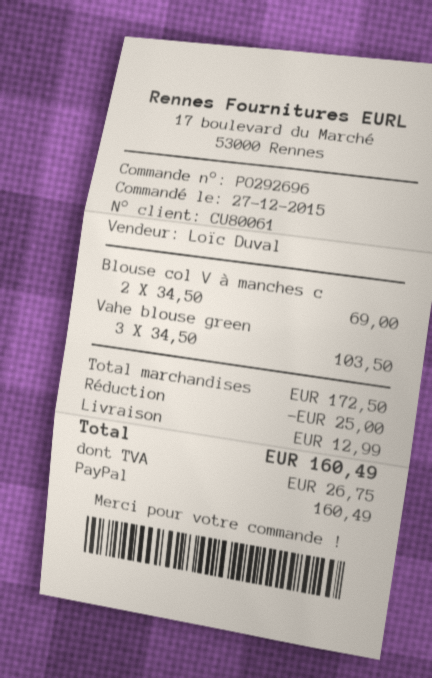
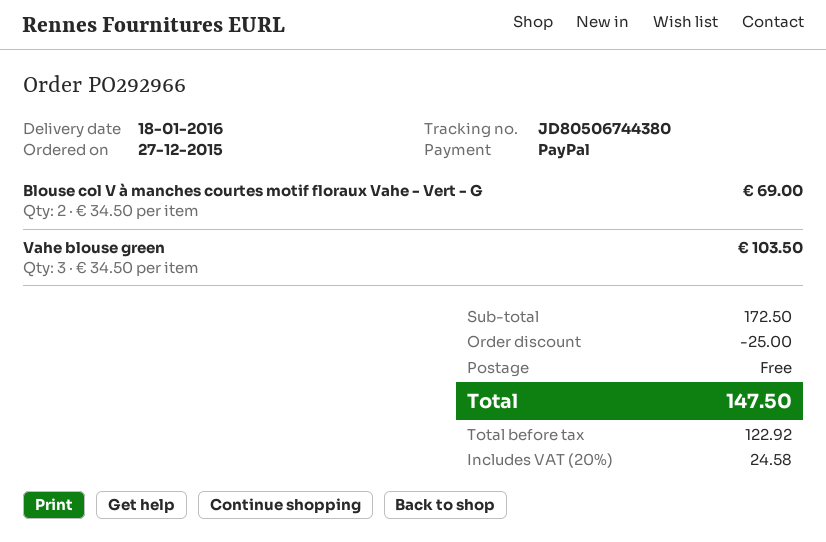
order number: PO292696 -> PO292966
shipping: 12.99 -> 0.00
tax: 26.75 -> 24.58
total: 160.49 -> 147.50

